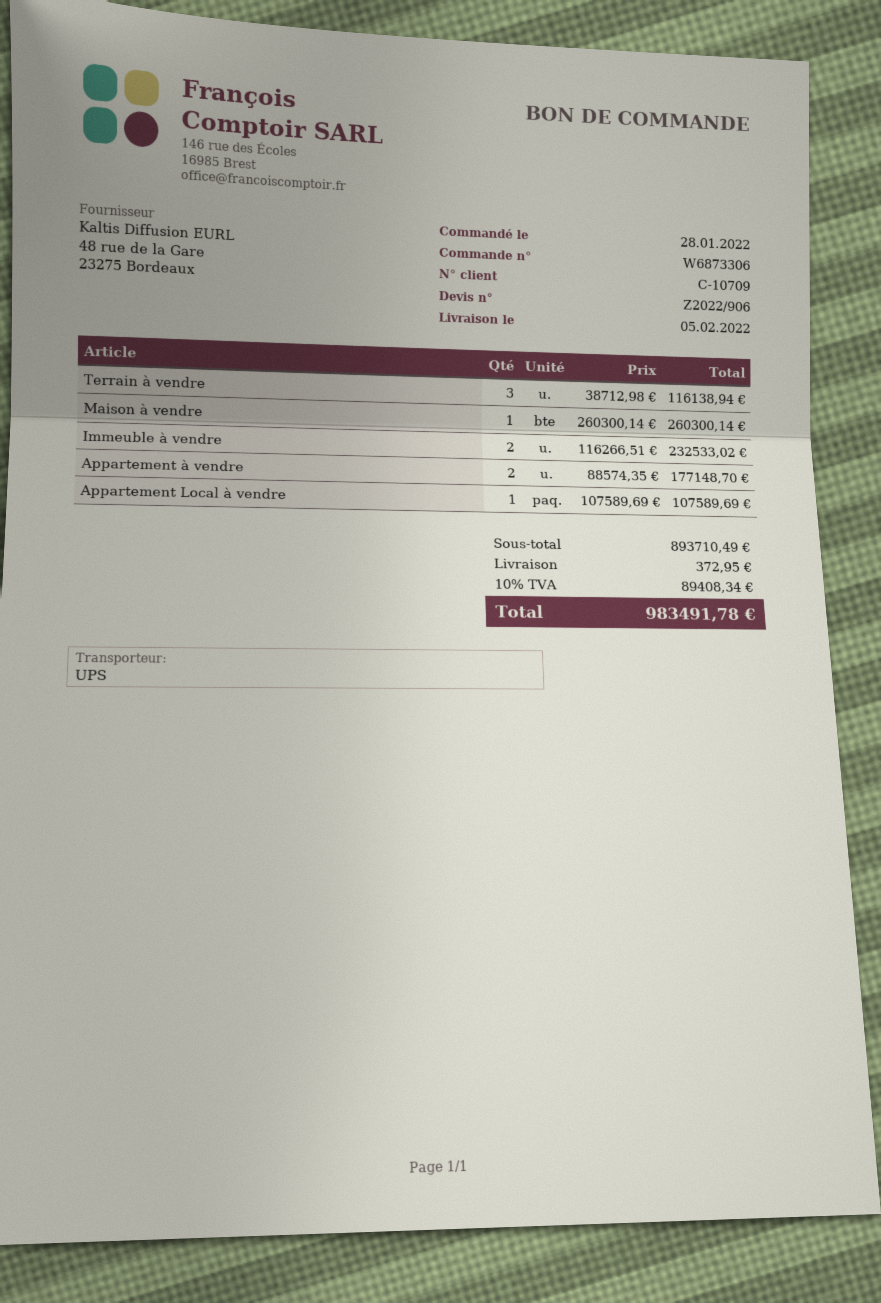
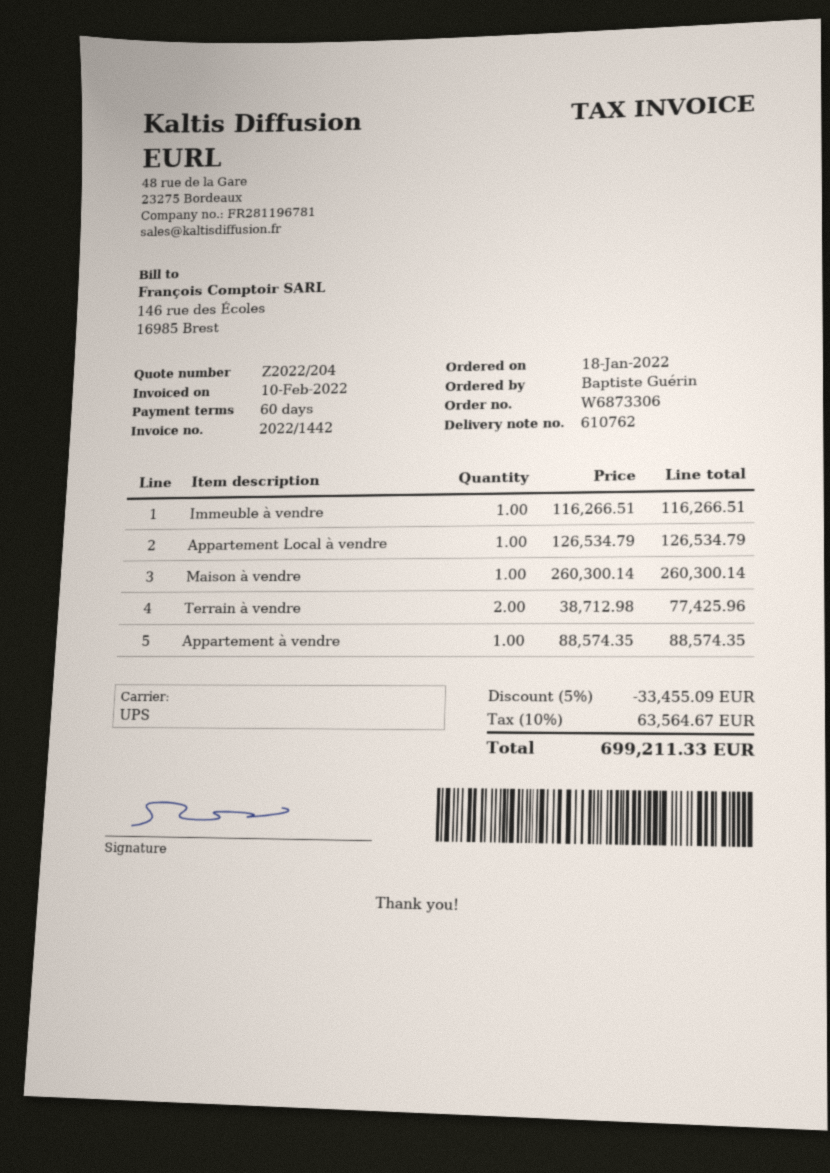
quote number: Z2022/906 -> Z2022/204
order date: 2022-01-28 -> 2022-01-18
Terrain à vendre: 3 x 38712.98 = 116138.94 -> 2 x 38712.98 = 77425.96
Immeuble à vendre: 2 x 116266.51 = 232533.02 -> 1 x 116266.51 = 116266.51
Appartement à vendre: 2 x 88574.35 = 177148.70 -> 1 x 88574.35 = 88574.35
Appartement Local à vendre: 1 x 107589.69 = 107589.69 -> 1 x 126534.79 = 126534.79
discount: none -> 5% = 33455.09
shipping: 372.95 -> none
tax: 10% = 89408.34 -> 10% = 63564.67
total: 983491.78 -> 699211.33

